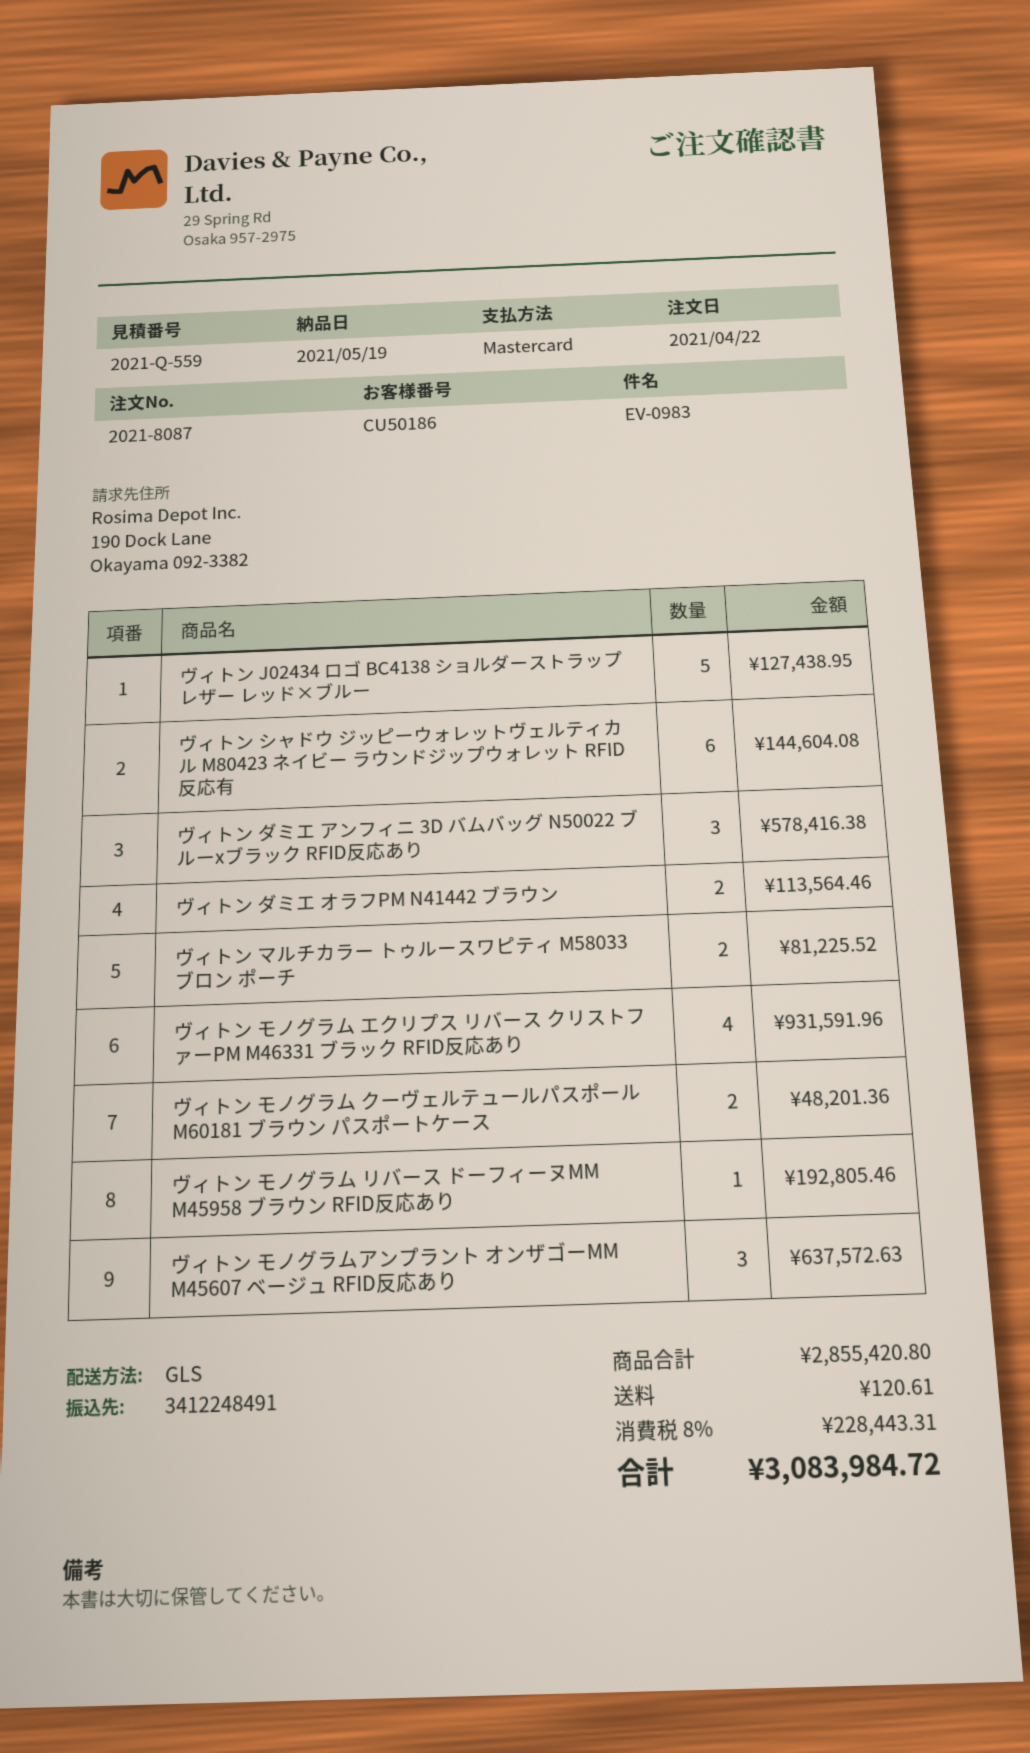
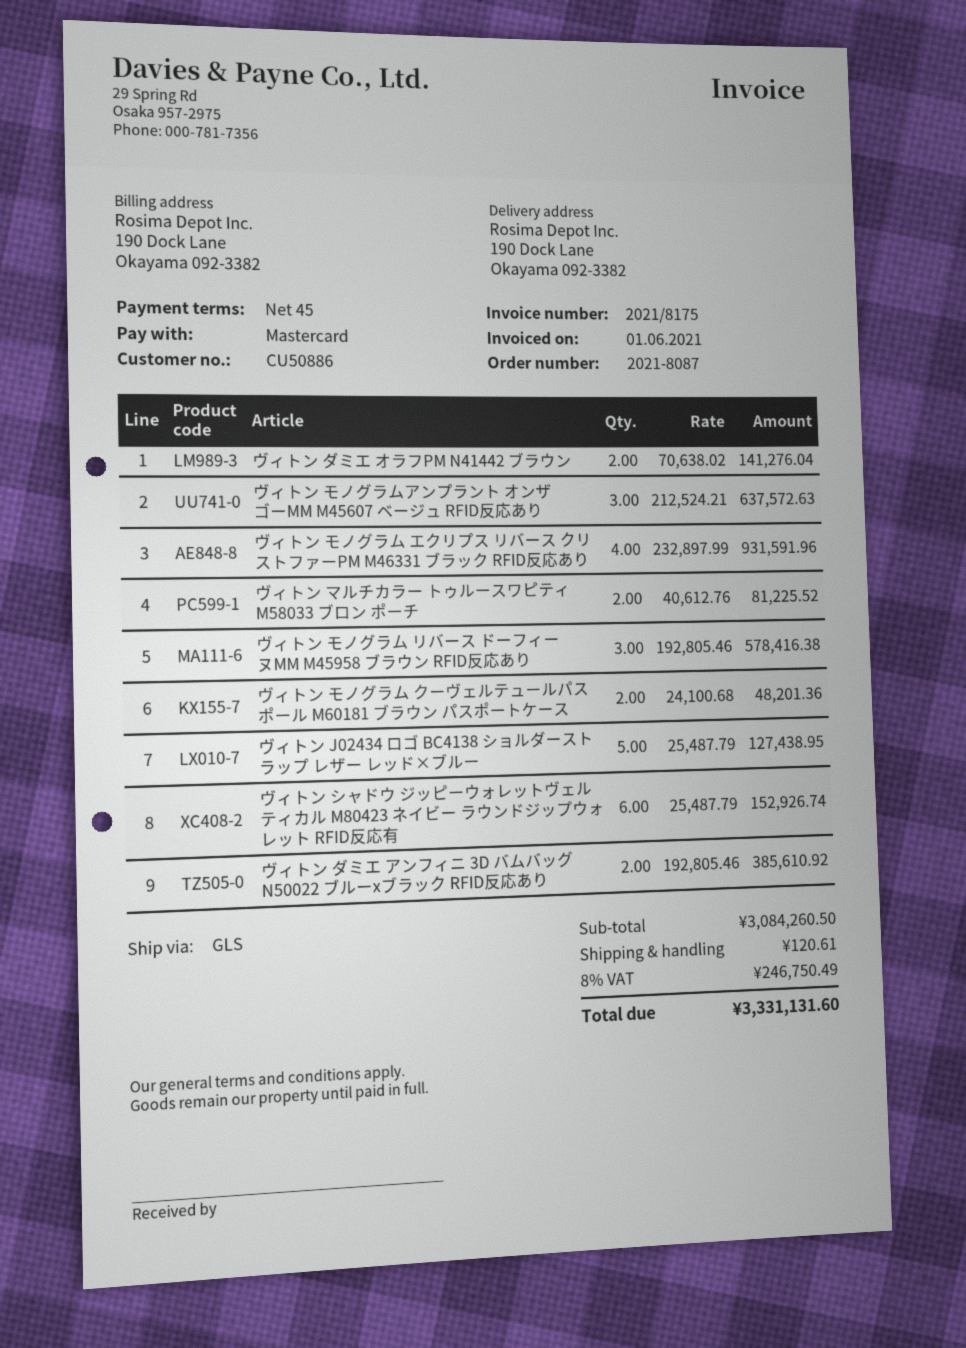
customer number: CU50186 -> CU50886
ヴィトン シャドウ ジッピーウォレットヴェルティカル M80423 ネイビー ラウンドジップウォレット RFID反応有: 6 for 144604.08 -> 6 for 152926.74
ヴィトン ダミエ アンフィニ 3D バムバッグ N50022 ブルーxブラック RFID反応あり: 3 for 578416.38 -> 2 for 385610.92
ヴィトン ダミエ オラフPM N41442 ブラウン: 2 for 113564.46 -> 2 for 141276.04
ヴィトン モノグラム リバース ドーフィーヌMM M45958 ブラウン RFID反応あり: 1 for 192805.46 -> 3 for 578416.38
subtotal: 2855420.80 -> 3084260.50
tax: 8% = 228443.31 -> 8% = 246750.49
total: 3083984.72 -> 3331131.60

